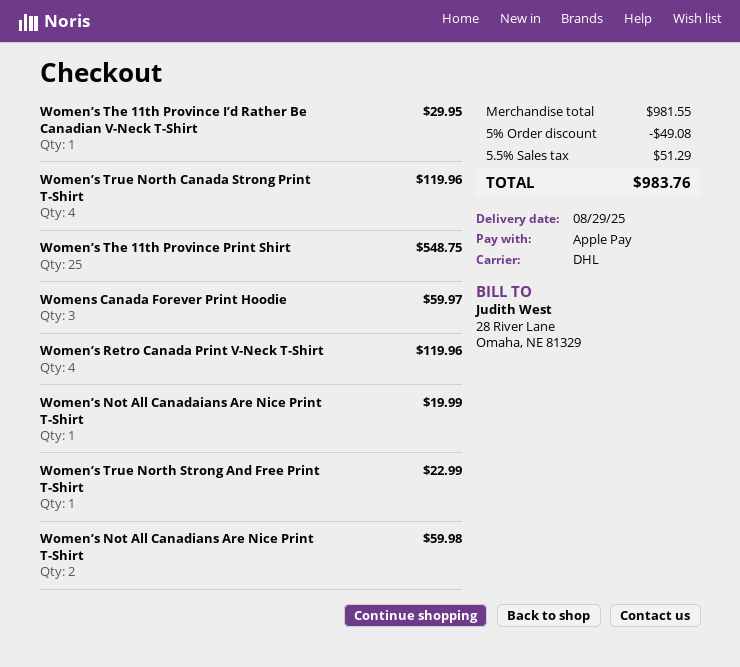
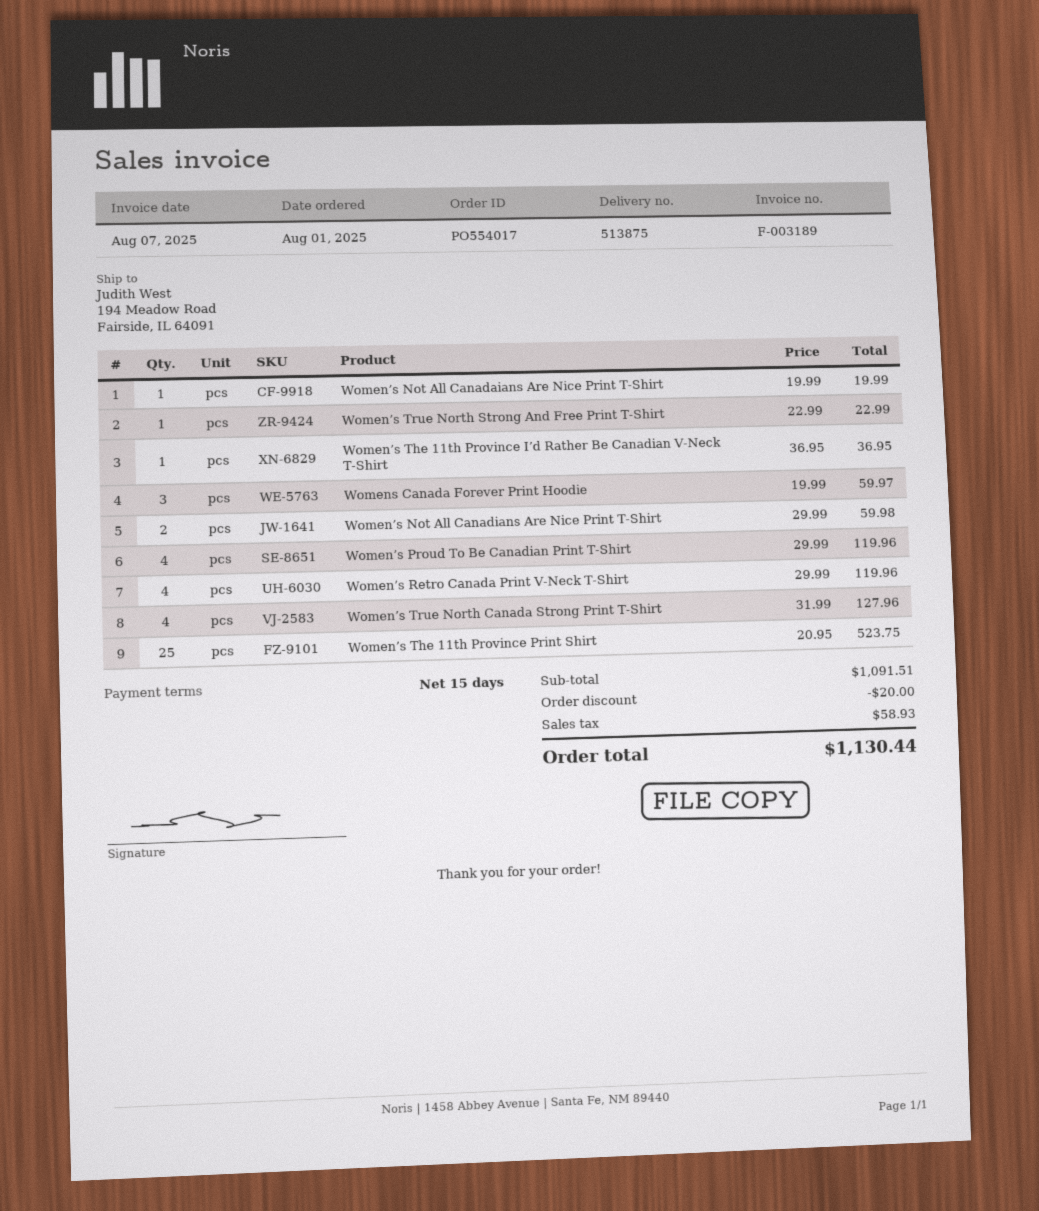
Women’s The 11th Province I’d Rather Be Canadian V-Neck T-Shirt: 1 for 29.95 -> 1 for 36.95
Women’s True North Canada Strong Print T-Shirt: 4 for 119.96 -> 4 for 127.96
Women’s The 11th Province Print Shirt: 25 for 548.75 -> 25 for 523.75
Women’s Proud To Be Canadian Print T-Shirt: none -> 4 for 119.96
subtotal: 981.55 -> 1091.51
discount: 49.08 -> 20.00
tax: 51.29 -> 58.93
total: 983.76 -> 1130.44

